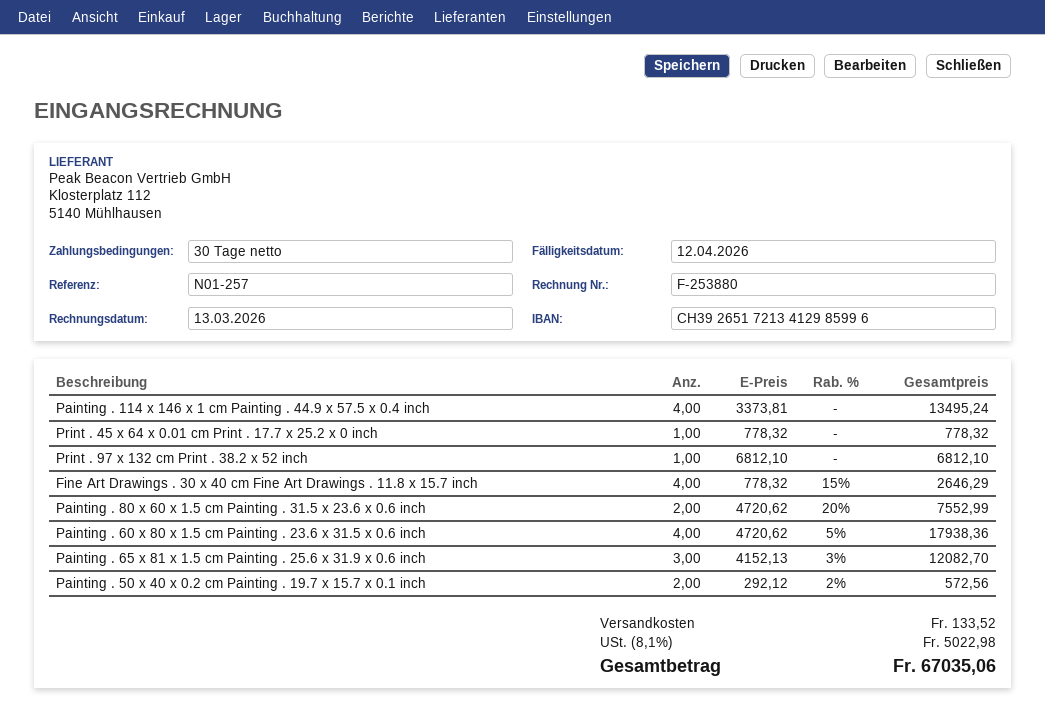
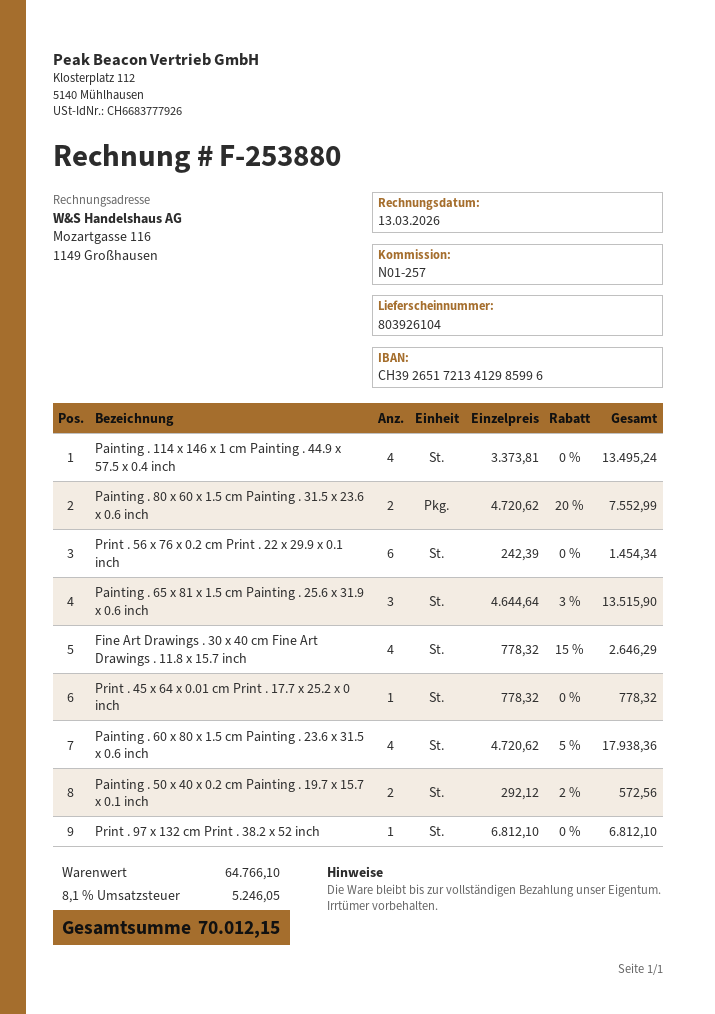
Painting . 65 x 81 x 1.5 cm Painting . 25.6 x 31.9 x 0.6 inch: 3 x 4152.13 - 3% = 12082.70 -> 3 x 4644.64 - 3% = 13515.90
Print . 56 x 76 x 0.2 cm Print . 22 x 29.9 x 0.1 inch: none -> 6 x 242.39 = 1454.34
shipping: 133.52 -> none
tax: 8.1% = 5022.98 -> 8.1% = 5246.05
total: 67035.06 -> 70012.15

